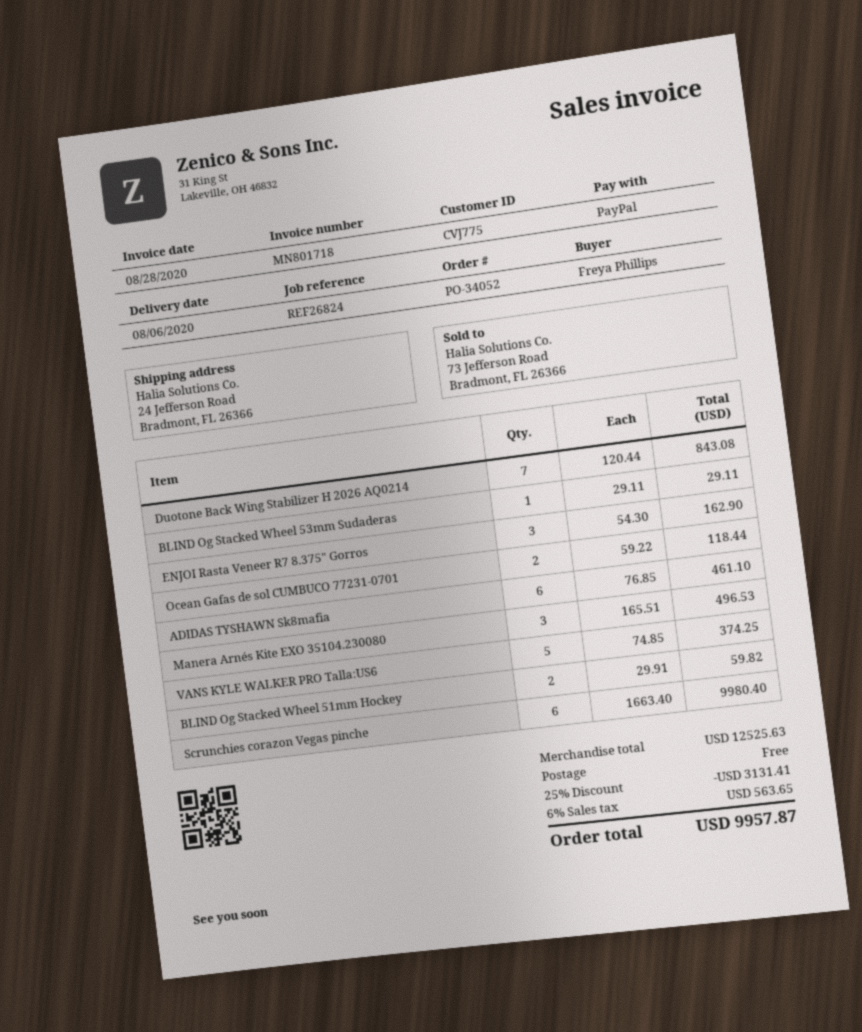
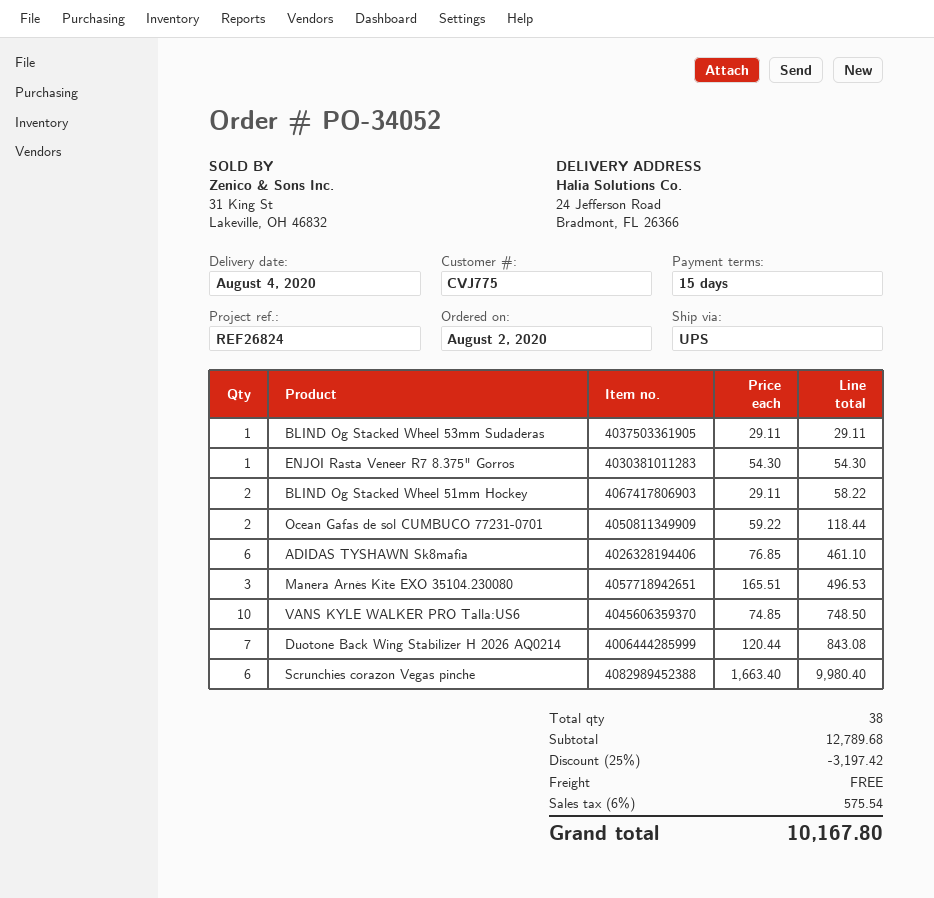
delivery date: 2020-08-06 -> 2020-08-04
ENJOI Rasta Veneer R7 8.375" Gorros: 3 x 54.30 = 162.90 -> 1 x 54.30 = 54.30
VANS KYLE WALKER PRO Talla:US6: 5 x 74.85 = 374.25 -> 10 x 74.85 = 748.50
BLIND Og Stacked Wheel 51mm Hockey: 2 x 29.91 = 59.82 -> 2 x 29.11 = 58.22
subtotal: 12525.63 -> 12789.68
discount: 25% = 3131.41 -> 25% = 3197.42
tax: 6% = 563.65 -> 6% = 575.54
total: 9957.87 -> 10167.80

